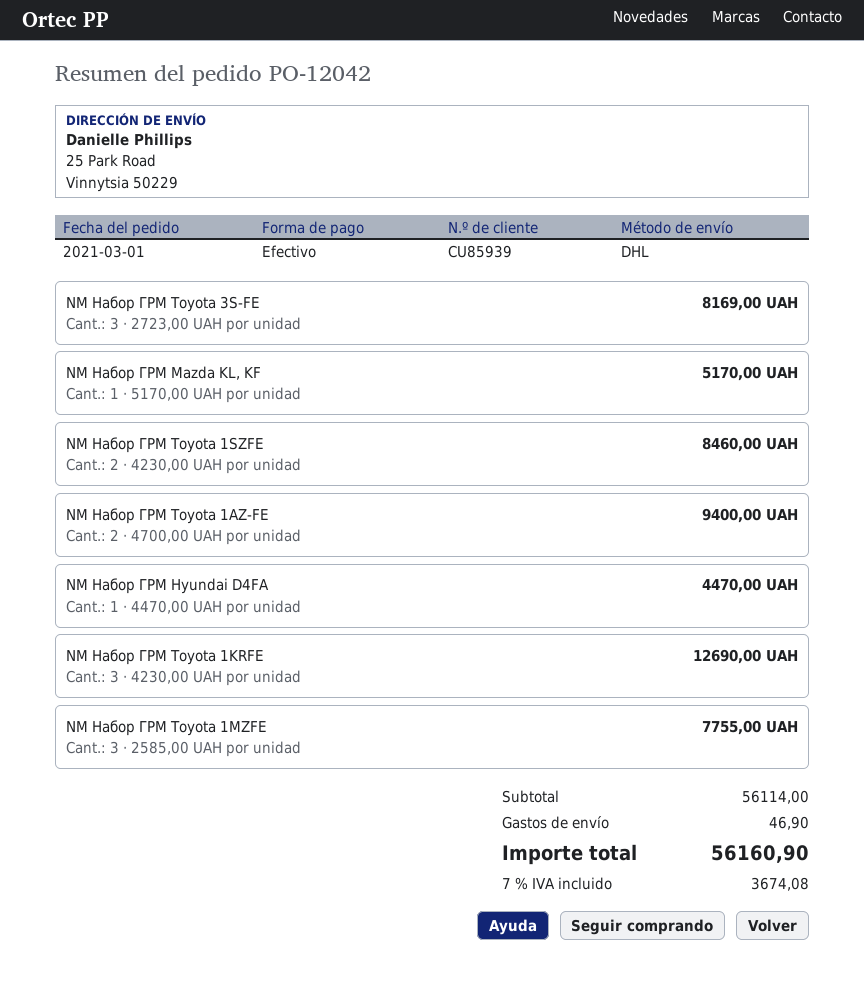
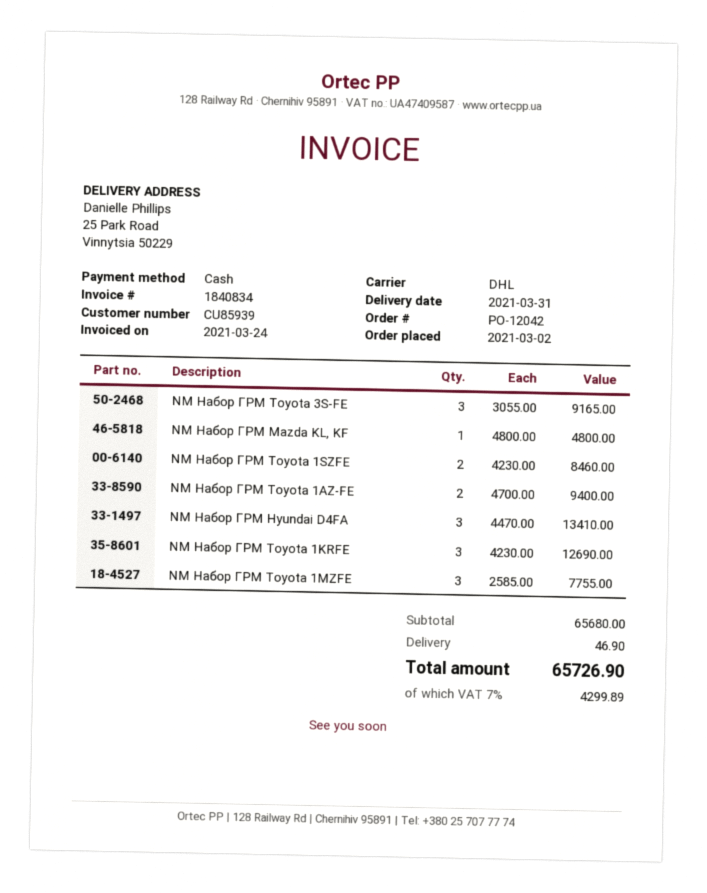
order date: 2021-03-01 -> 2021-03-02
NM Набор ГРМ Toyota 3S-FE: 3 x 2723.00 = 8169.00 -> 3 x 3055.00 = 9165.00
NM Набор ГРМ Mazda KL, KF: 1 x 5170.00 = 5170.00 -> 1 x 4800.00 = 4800.00
NM Набор ГРМ Hyundai D4FA: 1 x 4470.00 = 4470.00 -> 3 x 4470.00 = 13410.00
subtotal: 56114.00 -> 65680.00
tax: 7% = 3674.08 -> 7% = 4299.89
total: 56160.90 -> 65726.90

